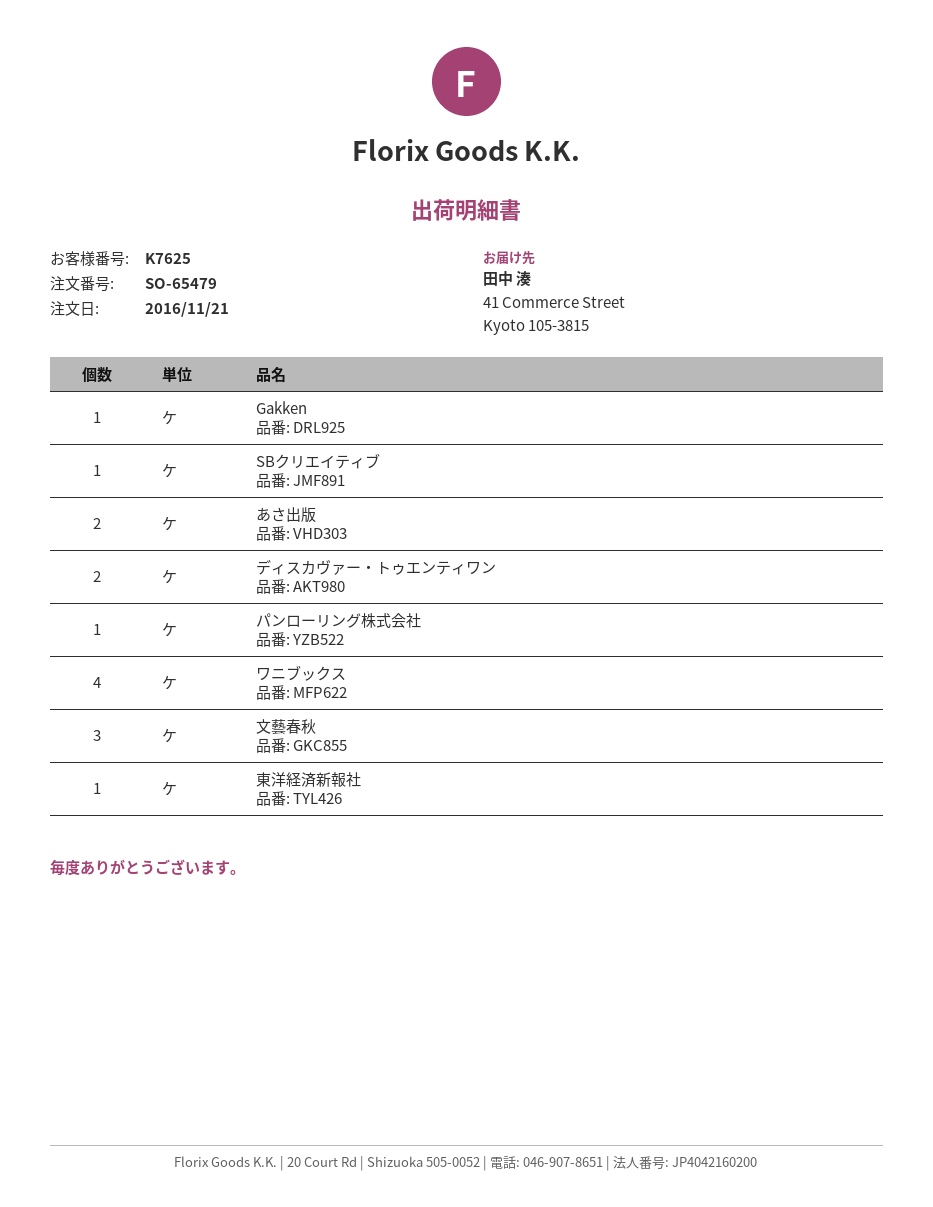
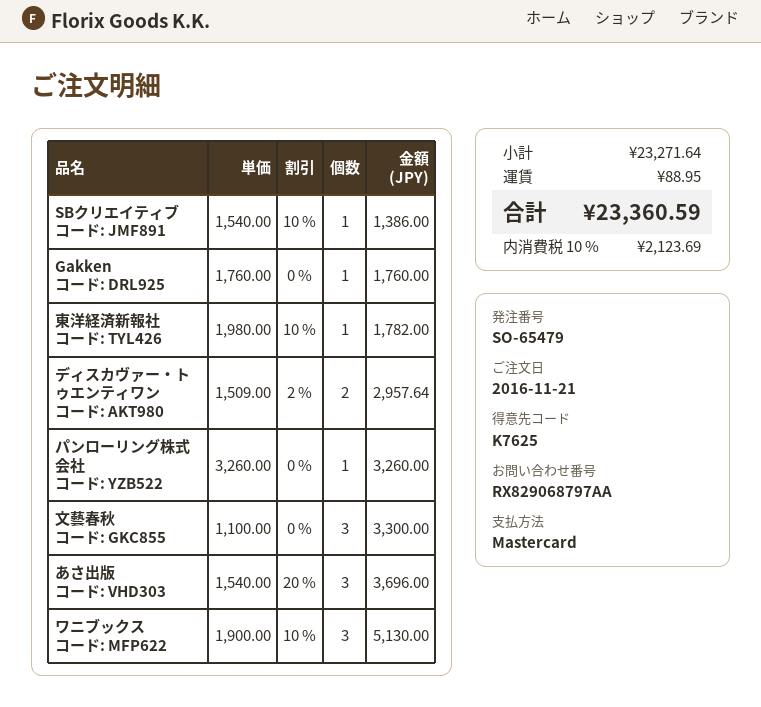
あさ出版: 2 -> 3
ワニブックス: 4 -> 3

